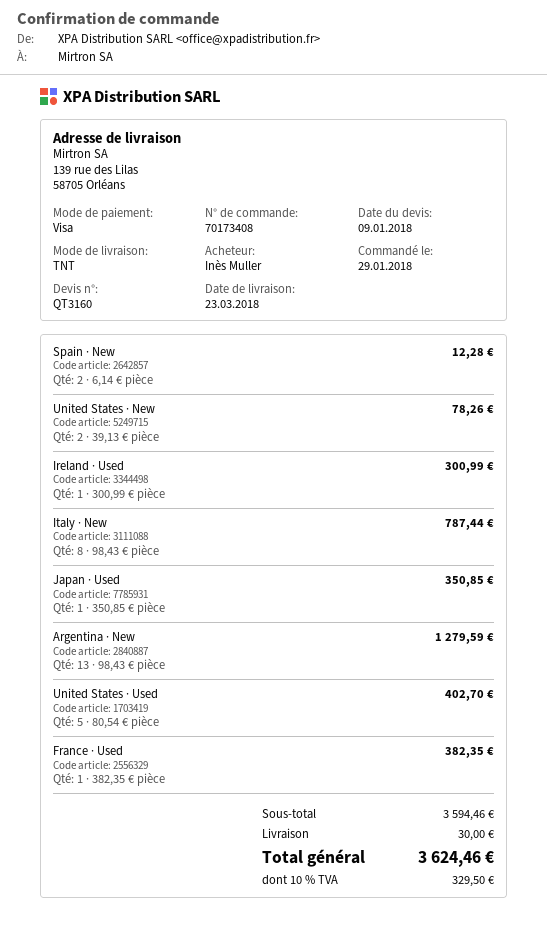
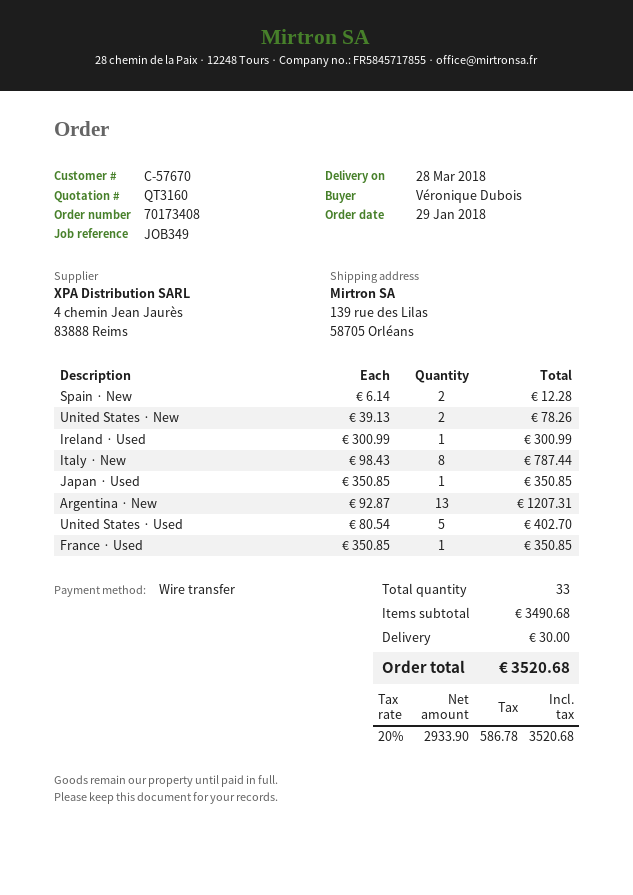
delivery date: 2018-03-23 -> 2018-03-28
ordered by: Inès Muller -> Véronique Dubois
payment method: Visa -> bank transfer
Argentina · New: 13 x 98.43 = 1279.59 -> 13 x 92.87 = 1207.31
France · Used: 1 x 382.35 = 382.35 -> 1 x 350.85 = 350.85
subtotal: 3594.46 -> 3490.68
tax: 10% = 329.50 -> 20% = 586.78
total: 3624.46 -> 3520.68

